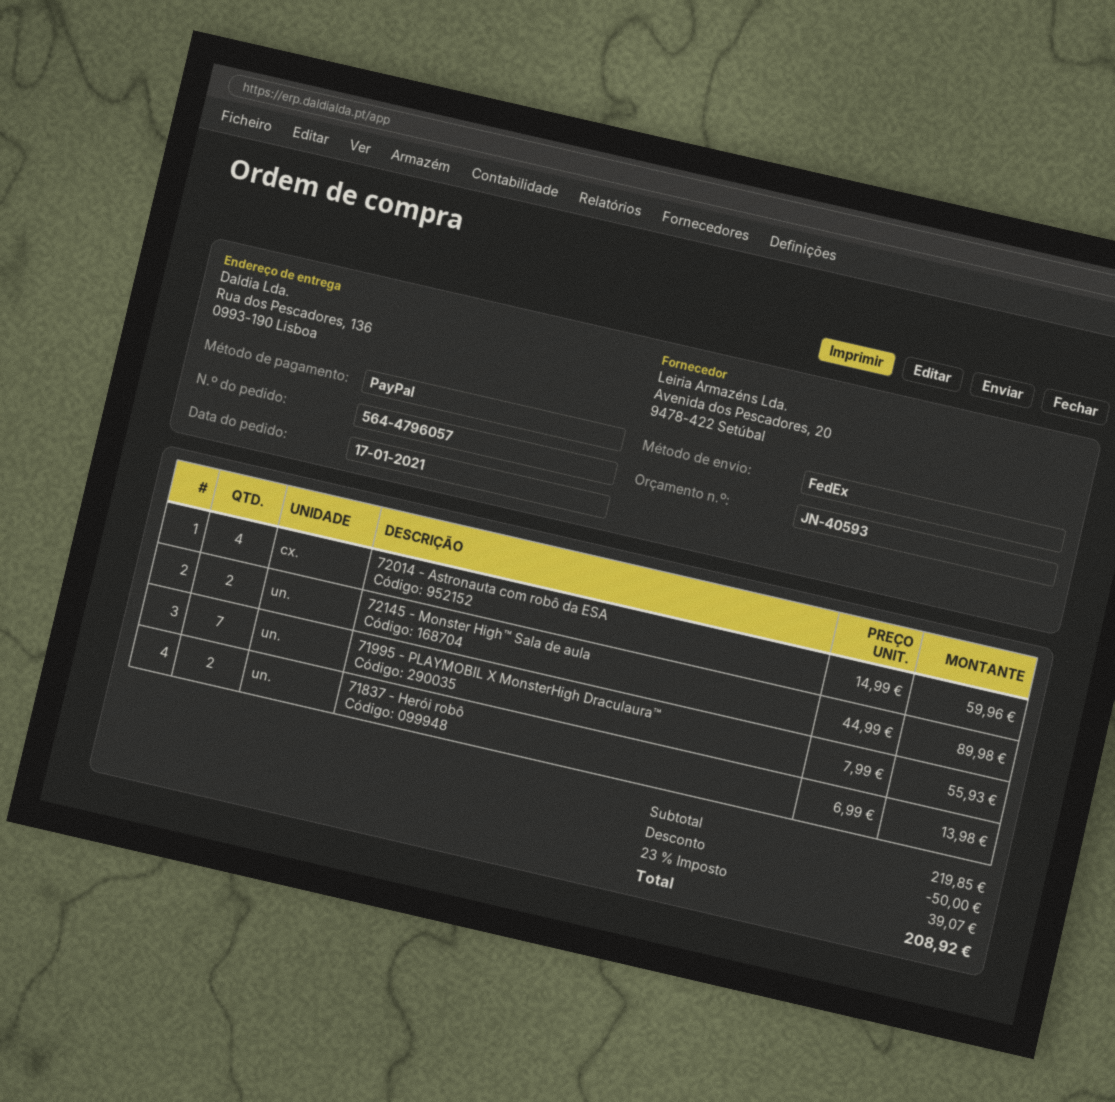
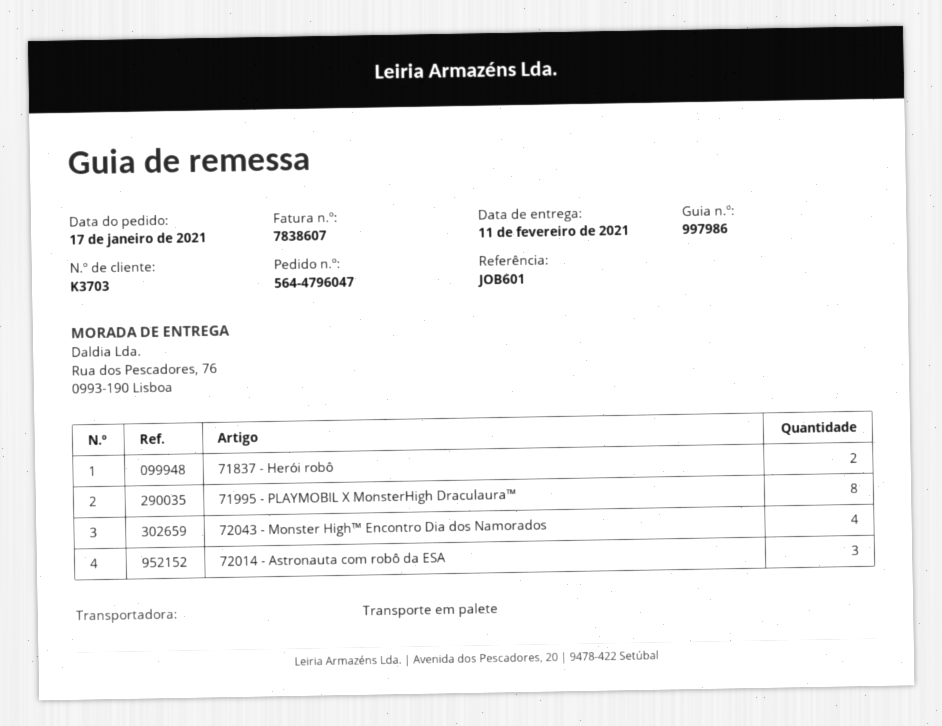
order number: 564-4796057 -> 564-4796047
shipping method: FedEx -> pallet freight
ship to: Rua dos Pescadores, 136, 0993-190 Lisboa -> Rua dos Pescadores, 76, 0993-190 Lisboa
72014 - Astronauta com robô da ESA: 4 -> 3
72145 - Monster High™ Sala de aula: 2 -> none
71995 - PLAYMOBIL X MonsterHigh Draculaura™: 7 -> 8
72043 - Monster High™ Encontro Dia dos Namorados: none -> 4

